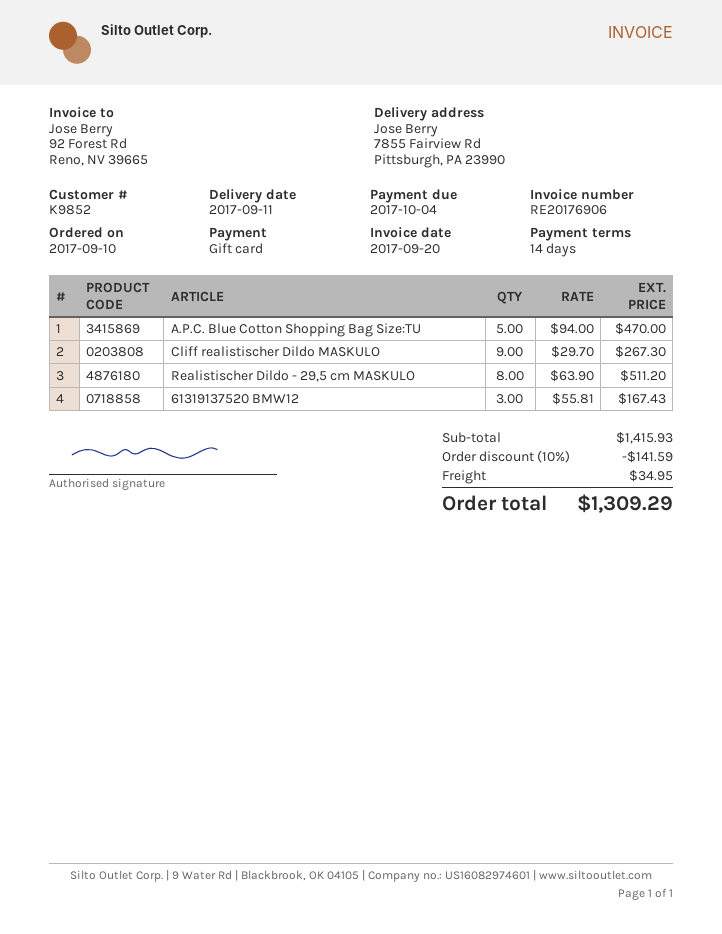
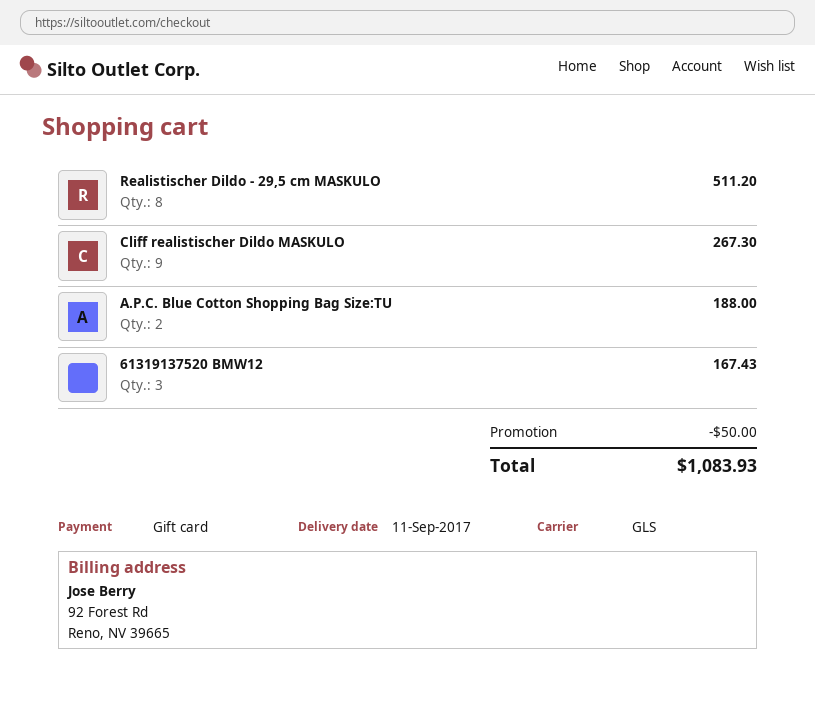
A.P.C. Blue Cotton Shopping Bag Size:TU: 5 for 470.00 -> 2 for 188.00
discount: 141.59 -> 50.00
shipping: 34.95 -> none
total: 1309.29 -> 1083.93

